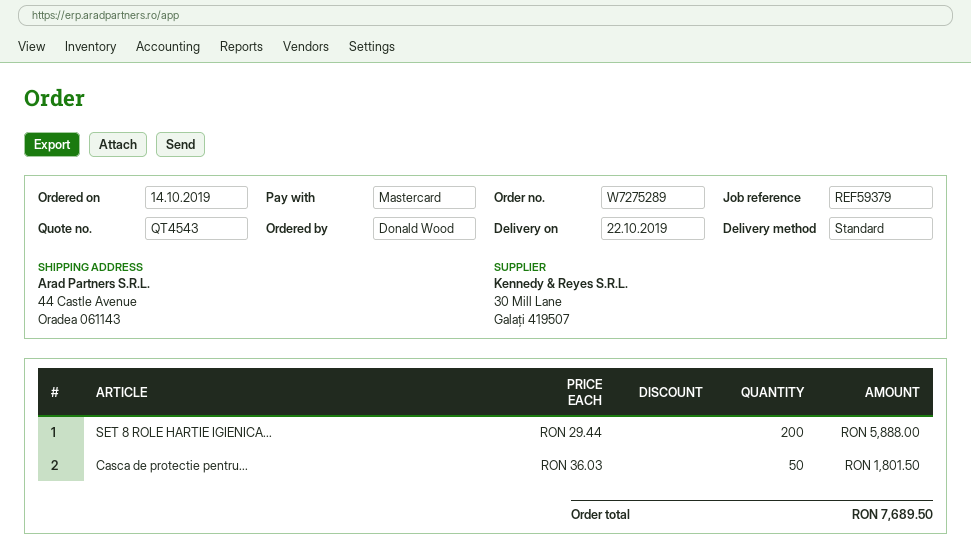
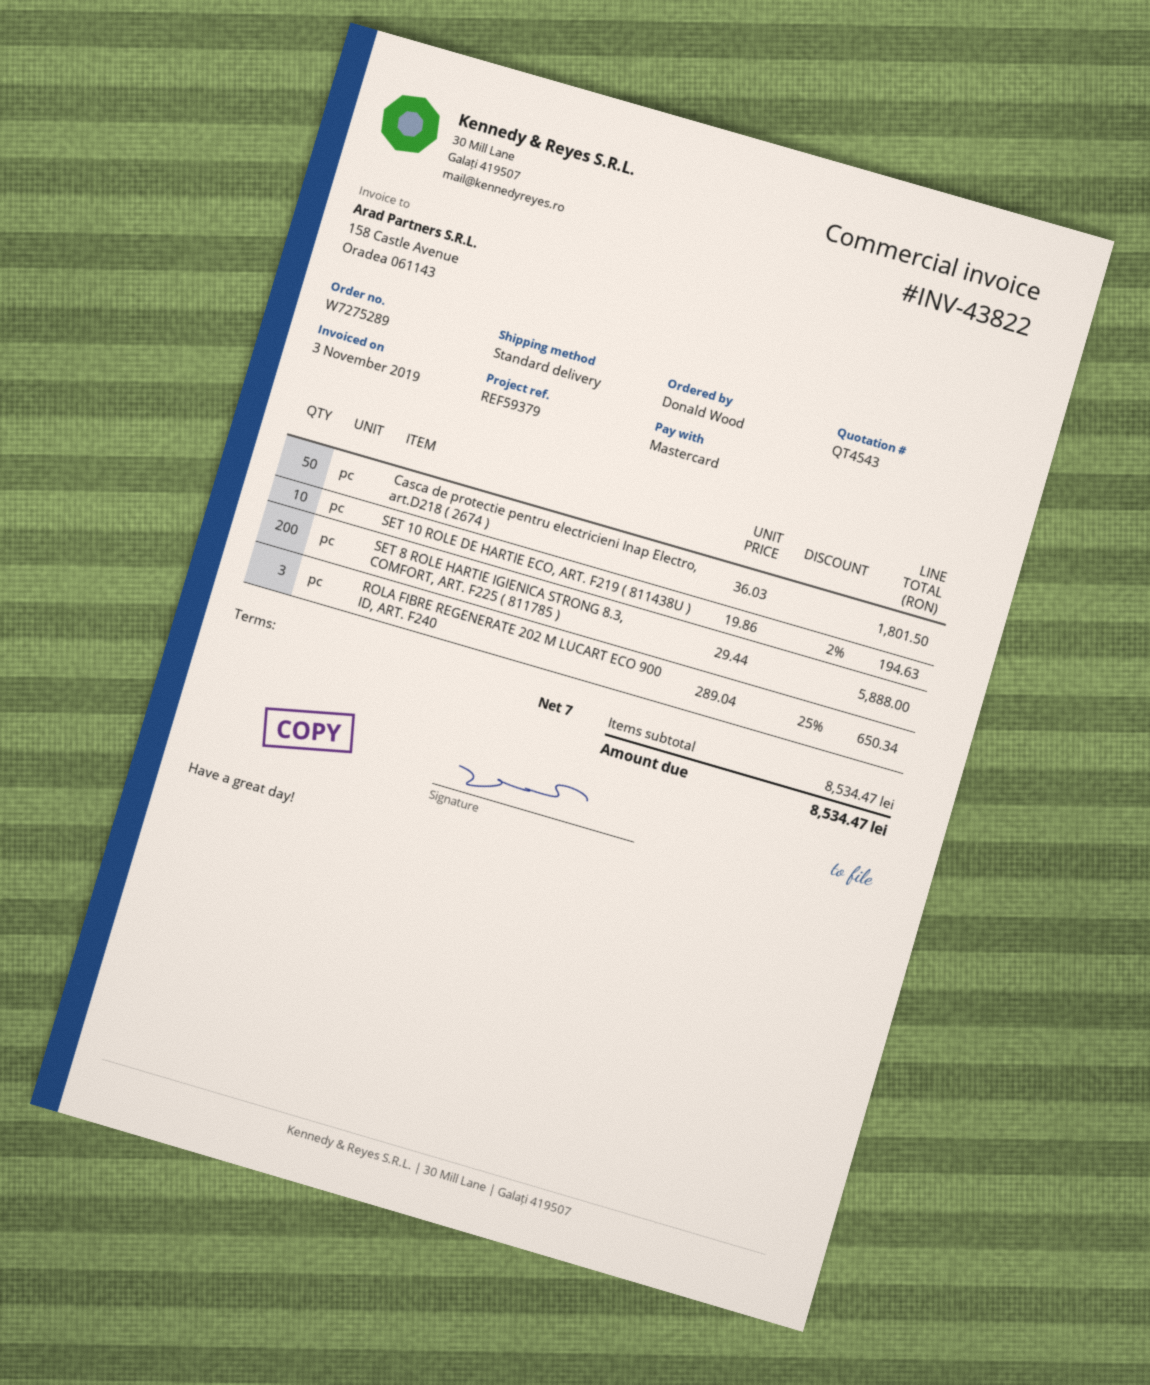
SET 10 ROLE DE HARTIE ECO, ART. F219 ( 811438U ): none -> 10 x 19.86 - 2% = 194.63
ROLA FIBRE REGENERATE 202 M LUCART ECO 900 ID, ART. F240: none -> 3 x 289.04 - 25% = 650.34
total: 7689.50 -> 8534.47

